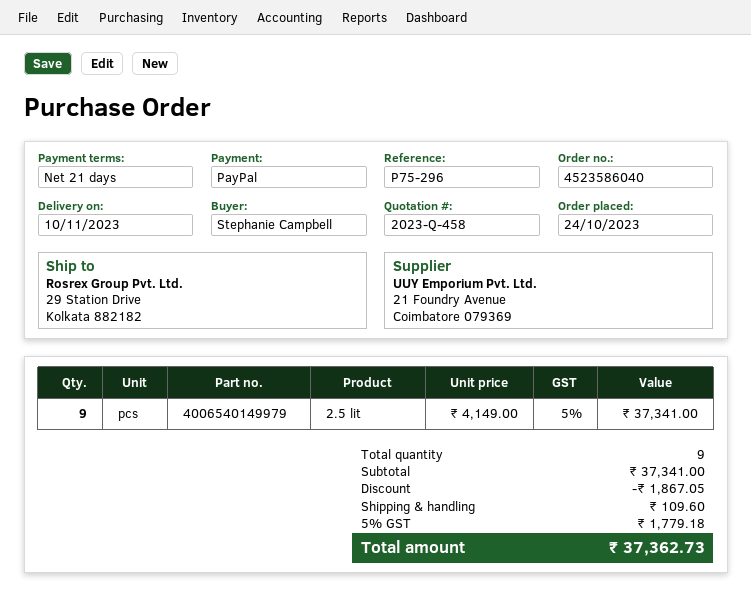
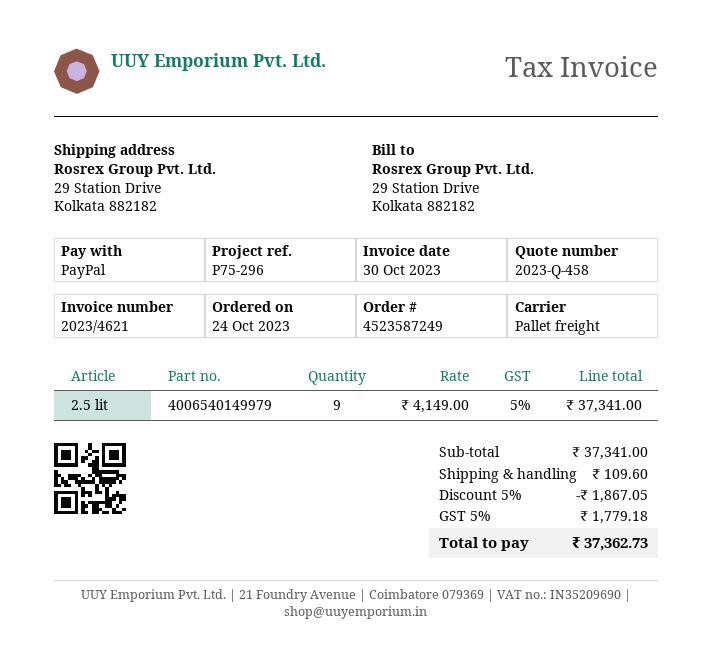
order number: 4523586040 -> 4523587249

